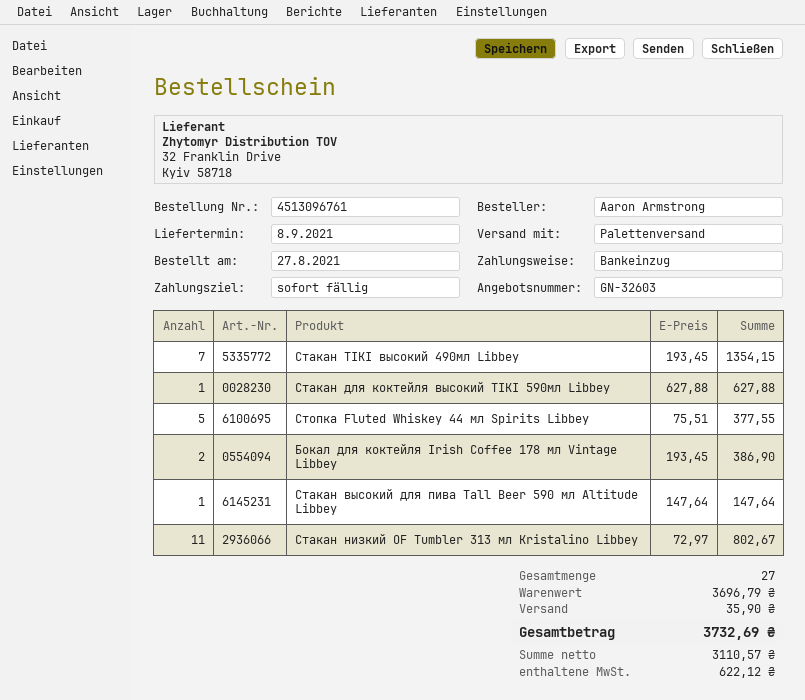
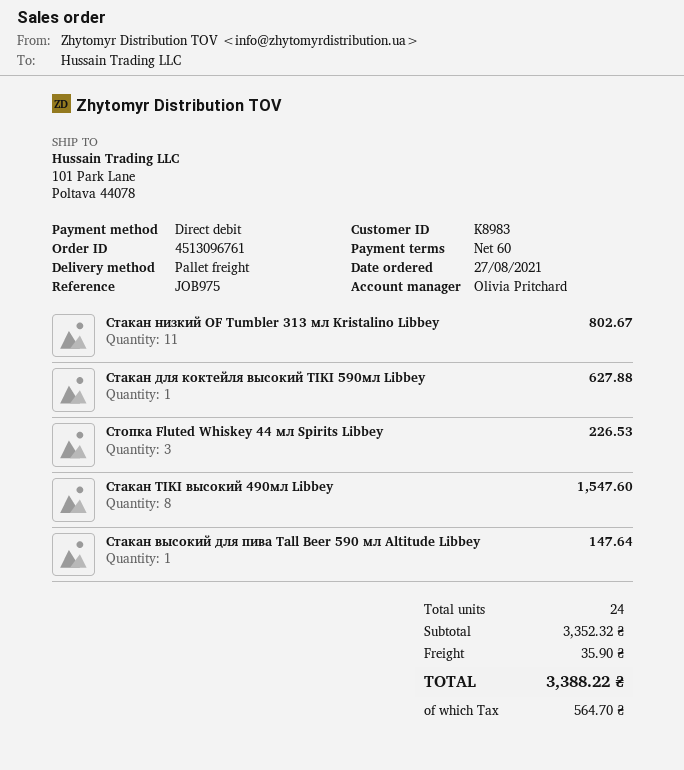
payment terms: on receipt -> 60 days
Стакан TIKI высокий 490мл Libbey: 7 for 1354.15 -> 8 for 1547.60
Стопка Fluted Whiskey 44 мл Spirits Libbey: 5 for 377.55 -> 3 for 226.53
Бокал для коктейля Irish Coffee 178 мл Vintage Libbey: 2 for 386.90 -> none
total quantity: 27 -> 24
subtotal: 3696.79 -> 3352.32
tax: 622.12 -> 564.70
total: 3732.69 -> 3388.22

